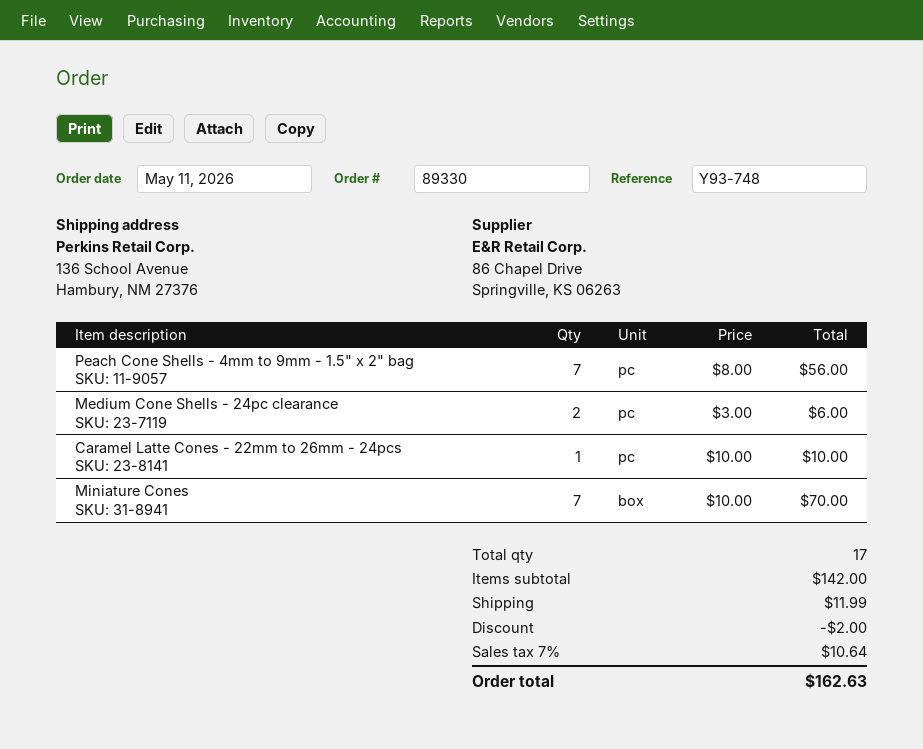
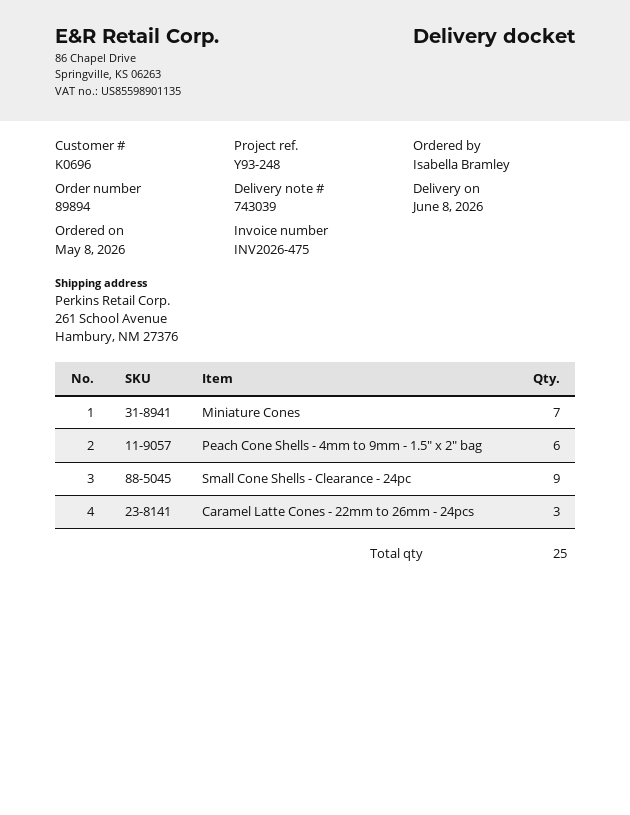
order number: 89330 -> 89894
order date: 2026-05-11 -> 2026-05-08
reference: Y93-748 -> Y93-248
ship to: 136 School Avenue, Hambury, NM 27376 -> 261 School Avenue, Hambury, NM 27376
Peach Cone Shells - 4mm to 9mm - 1.5" x 2" bag: 7 -> 6
Medium Cone Shells - 24pc clearance: 2 -> none
Caramel Latte Cones - 22mm to 26mm - 24pcs: 1 -> 3
Small Cone Shells - Clearance - 24pc: none -> 9
total quantity: 17 -> 25

